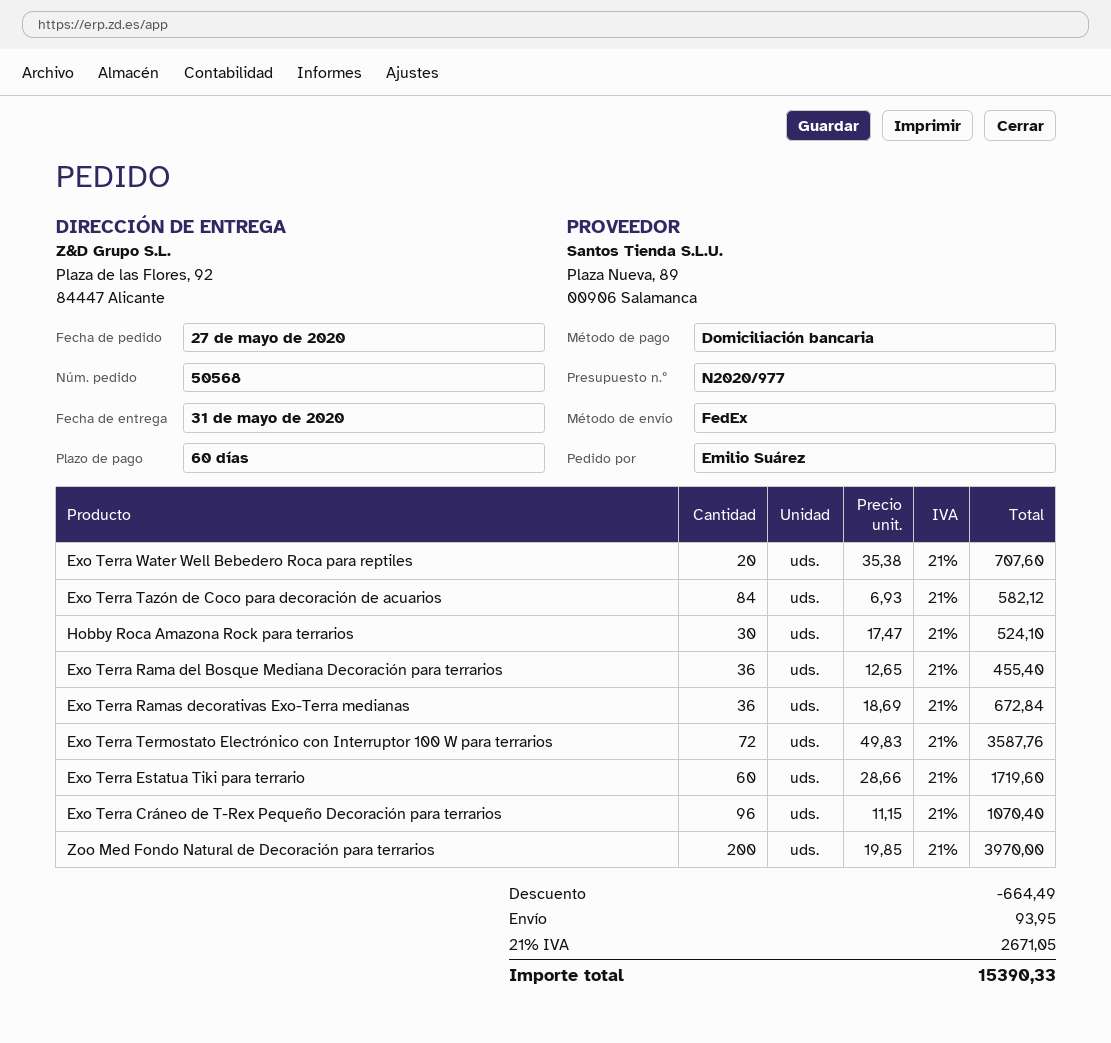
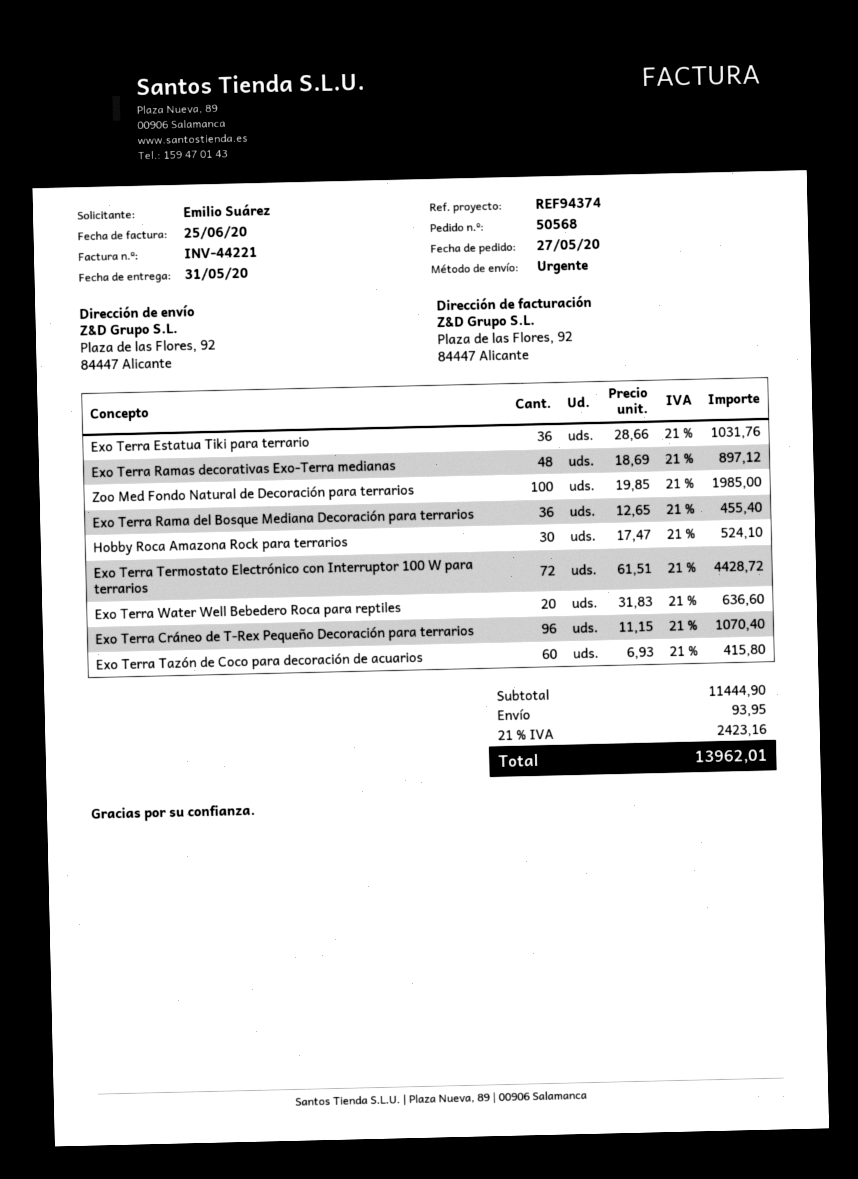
shipping method: FedEx -> express
Exo Terra Water Well Bebedero Roca para reptiles: 20 x 35.38 = 707.60 -> 20 x 31.83 = 636.60
Exo Terra Tazón de Coco para decoración de acuarios: 84 x 6.93 = 582.12 -> 60 x 6.93 = 415.80
Exo Terra Ramas decorativas Exo-Terra medianas: 36 x 18.69 = 672.84 -> 48 x 18.69 = 897.12
Exo Terra Termostato Electrónico con Interruptor 100 W para terrarios: 72 x 49.83 = 3587.76 -> 72 x 61.51 = 4428.72
Exo Terra Estatua Tiki para terrario: 60 x 28.66 = 1719.60 -> 36 x 28.66 = 1031.76
Zoo Med Fondo Natural de Decoración para terrarios: 200 x 19.85 = 3970.00 -> 100 x 19.85 = 1985.00
discount: 664.49 -> none
tax: 21% = 2671.05 -> 21% = 2423.16
total: 15390.33 -> 13962.01

